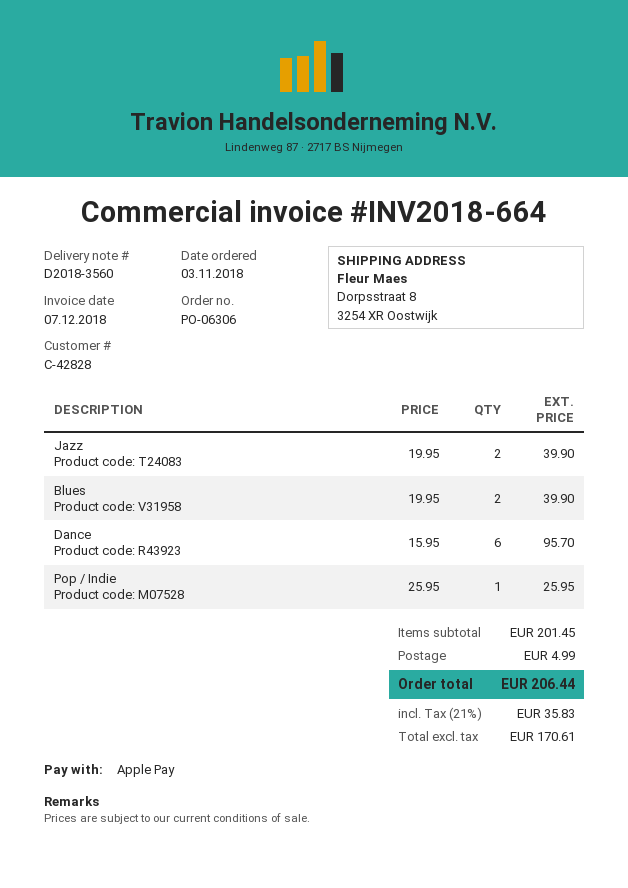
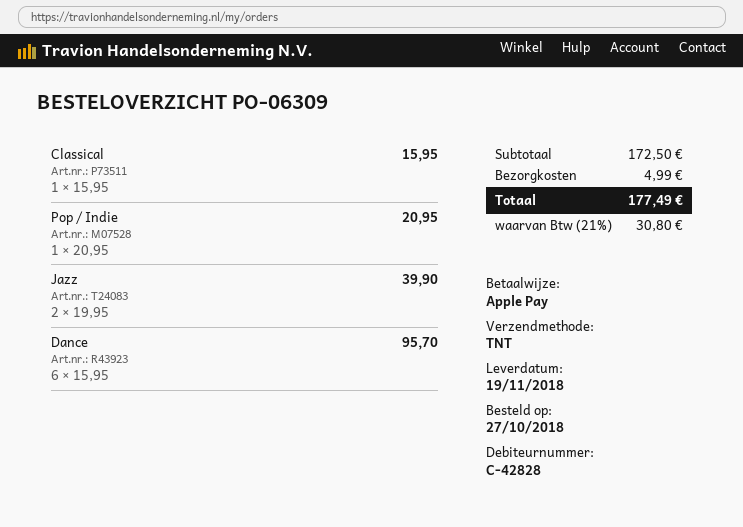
order number: PO-06306 -> PO-06309
order date: 2018-11-03 -> 2018-10-27
Blues: 2 x 19.95 = 39.90 -> none
Pop / Indie: 1 x 25.95 = 25.95 -> 1 x 20.95 = 20.95
Classical: none -> 1 x 15.95 = 15.95
subtotal: 201.45 -> 172.50
tax: 21% = 35.83 -> 21% = 30.80
total: 206.44 -> 177.49

